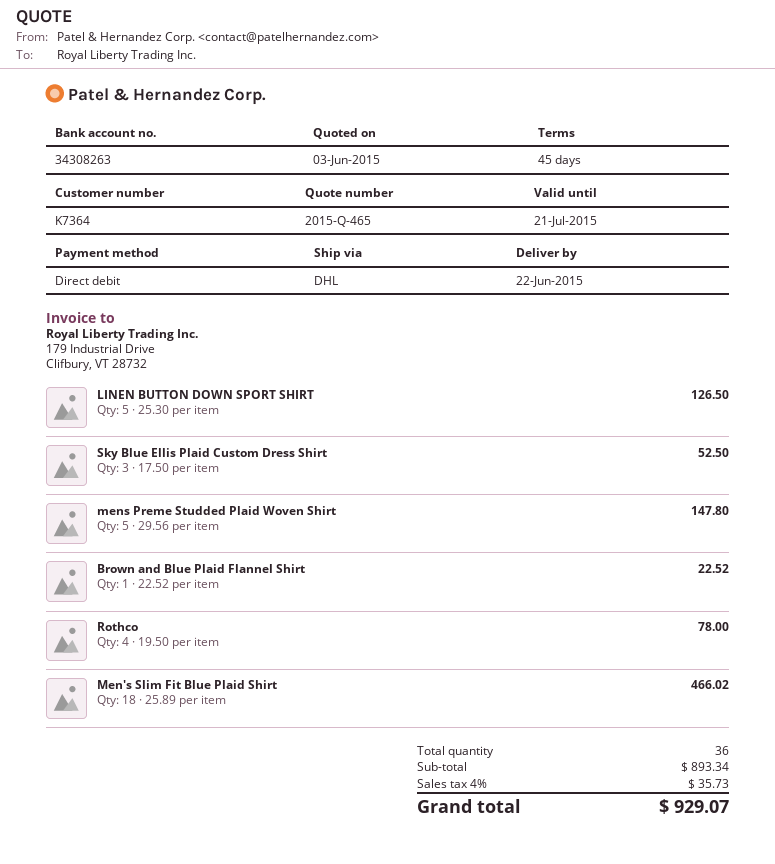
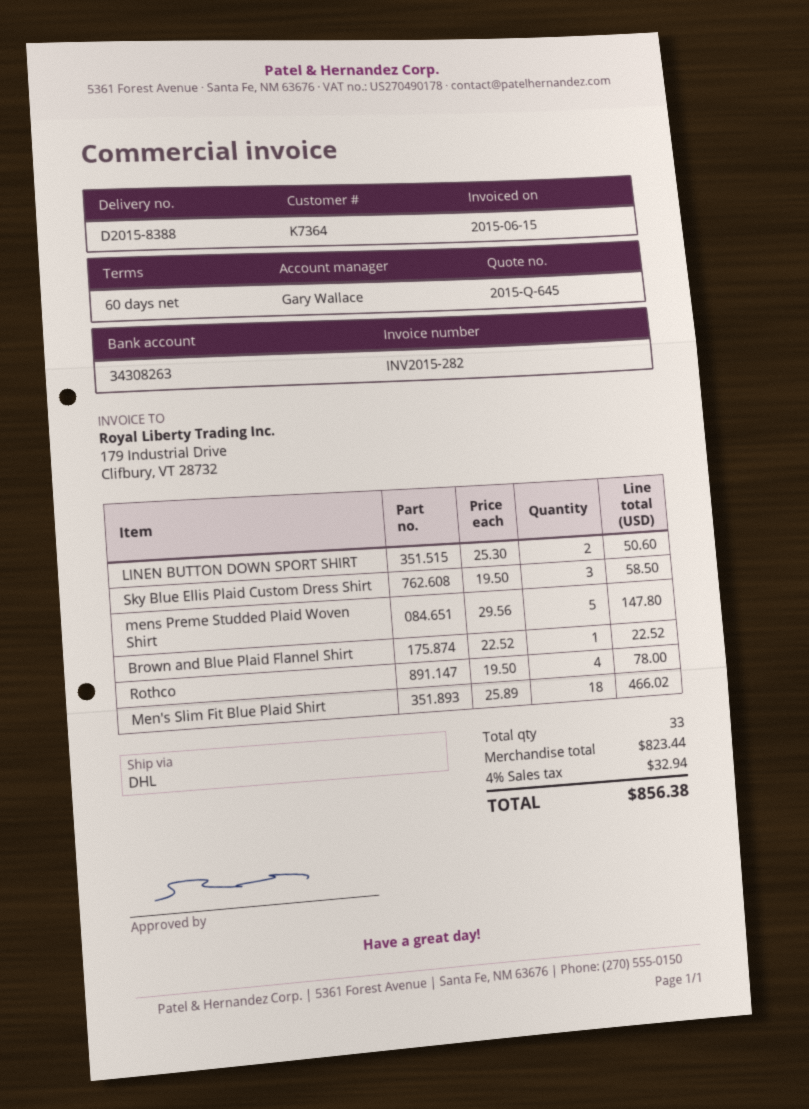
quote number: 2015-Q-465 -> 2015-Q-645
payment terms: 45 days -> 60 days
LINEN BUTTON DOWN SPORT SHIRT: 5 x 25.30 = 126.50 -> 2 x 25.30 = 50.60
Sky Blue Ellis Plaid Custom Dress Shirt: 3 x 17.50 = 52.50 -> 3 x 19.50 = 58.50
total quantity: 36 -> 33
subtotal: 893.34 -> 823.44
tax: 4% = 35.73 -> 4% = 32.94
total: 929.07 -> 856.38

